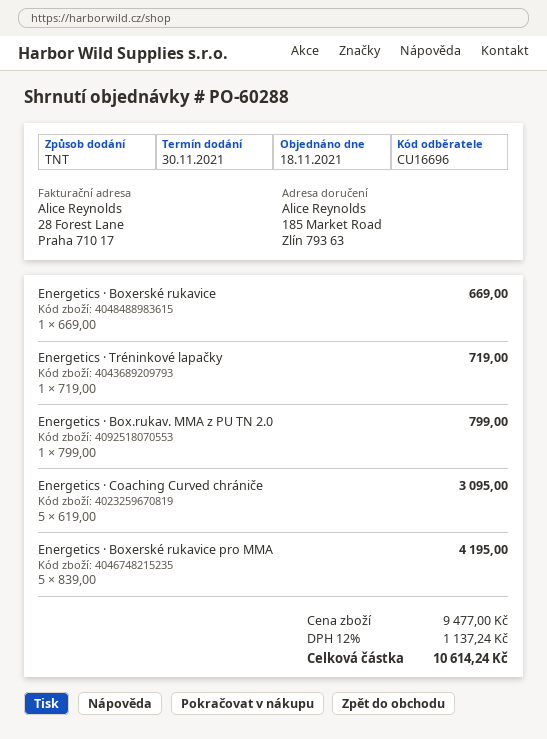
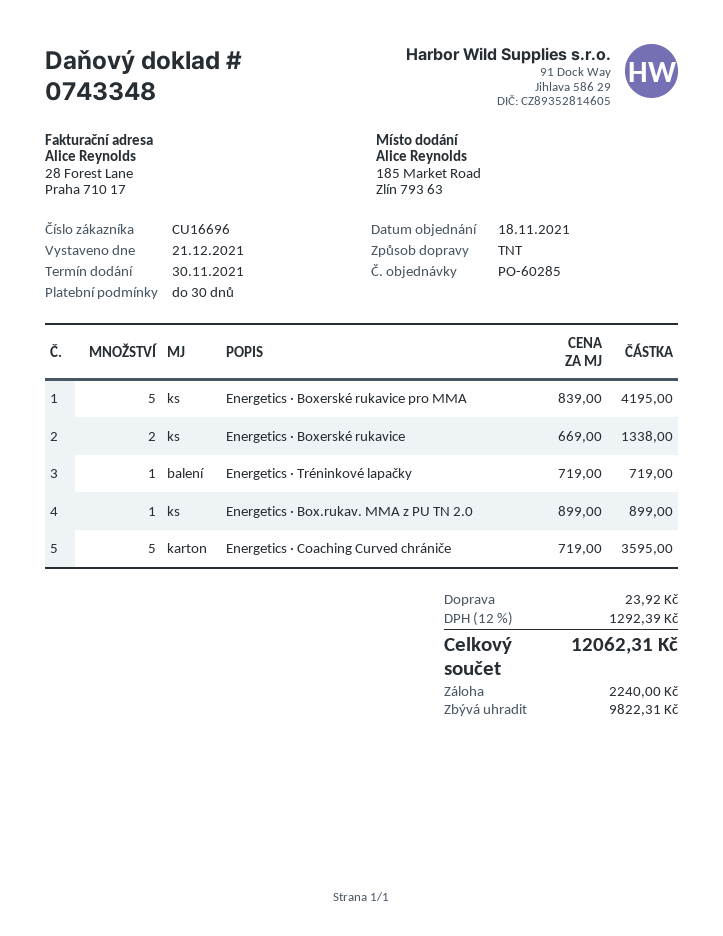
order number: PO-60288 -> PO-60285
Energetics · Boxerské rukavice: 1 x 669.00 = 669.00 -> 2 x 669.00 = 1338.00
Energetics · Box.rukav. MMA z PU TN 2.0: 1 x 799.00 = 799.00 -> 1 x 899.00 = 899.00
Energetics · Coaching Curved chrániče: 5 x 619.00 = 3095.00 -> 5 x 719.00 = 3595.00
shipping: none -> 23.92
tax: 12% = 1137.24 -> 12% = 1292.39
total: 10614.24 -> 12062.31

